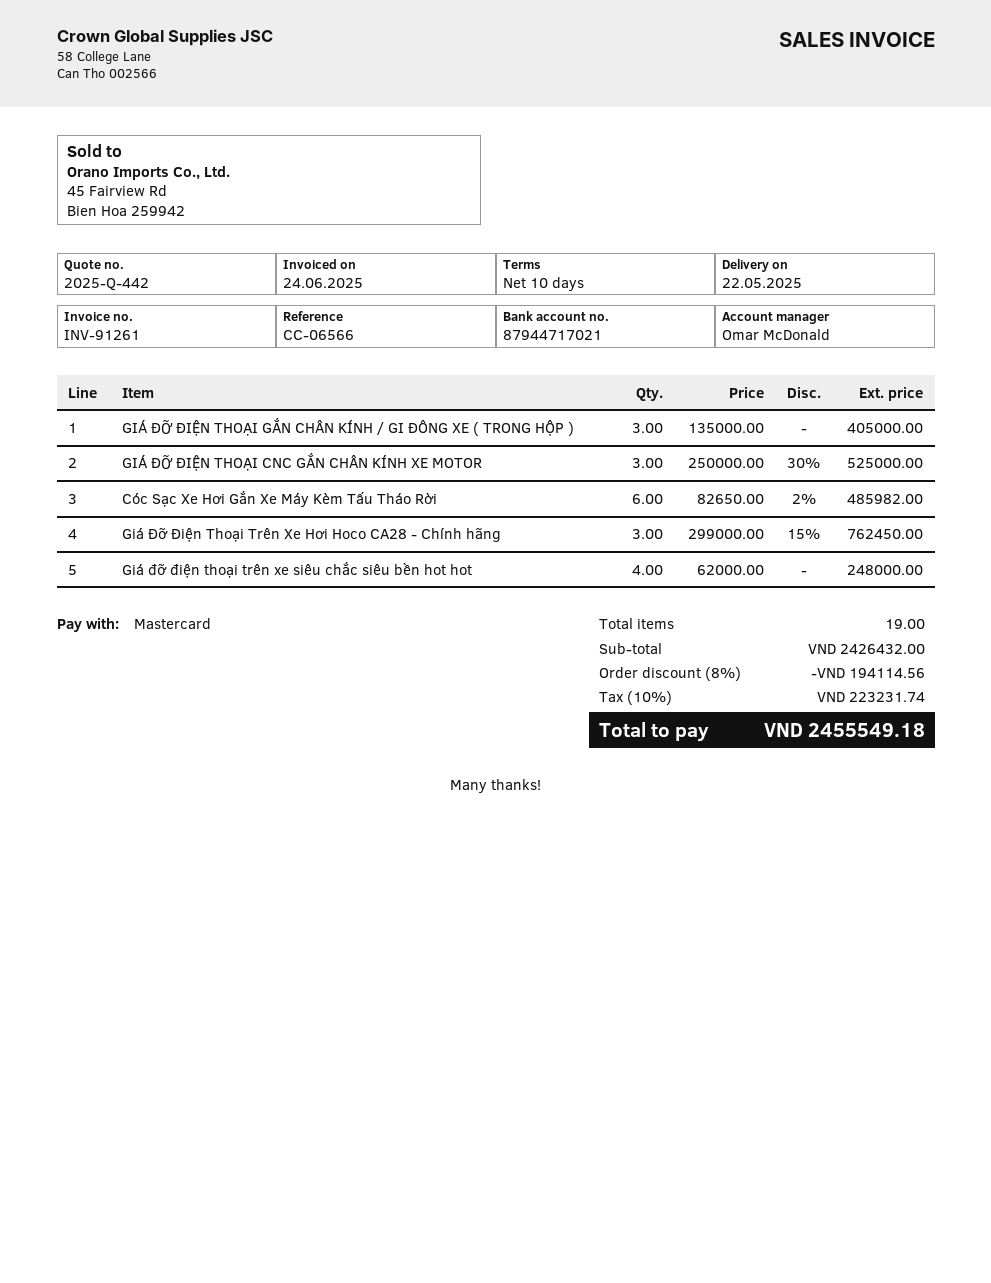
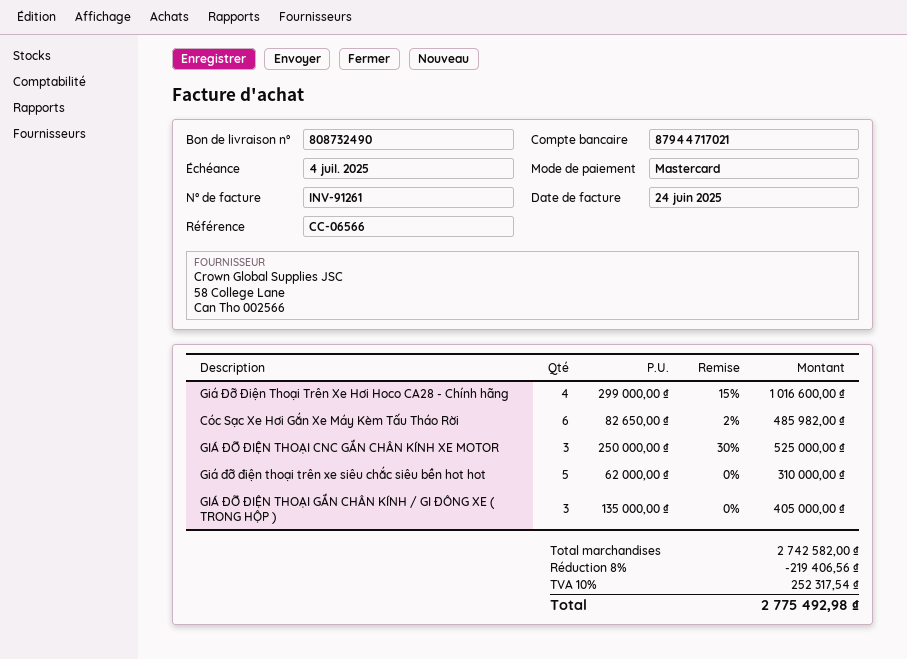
Giá Đỡ Điện Thoại Trên Xe Hơi Hoco CA28 - Chính hãng: 3 x 299000.00 - 15% = 762450.00 -> 4 x 299000.00 - 15% = 1016600.00
Giá đỡ điện thoại trên xe siêu chắc siêu bền hot hot: 4 x 62000.00 = 248000.00 -> 5 x 62000.00 = 310000.00
subtotal: 2426432.00 -> 2742582.00
discount: 8% = 194114.56 -> 8% = 219406.56
tax: 10% = 223231.74 -> 10% = 252317.54
total: 2455549.18 -> 2775492.98

